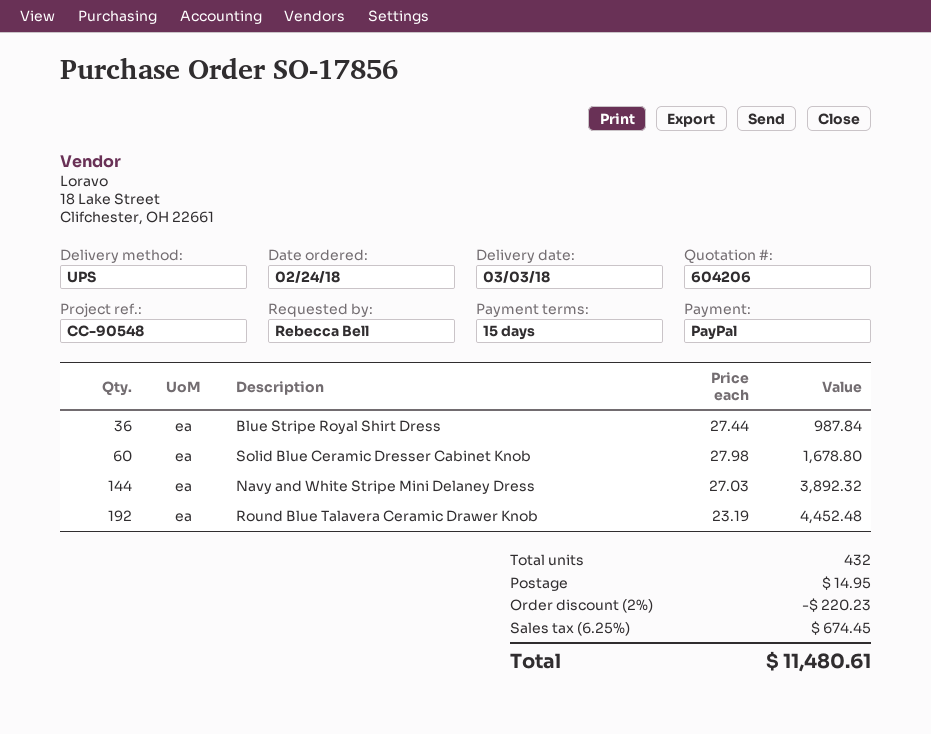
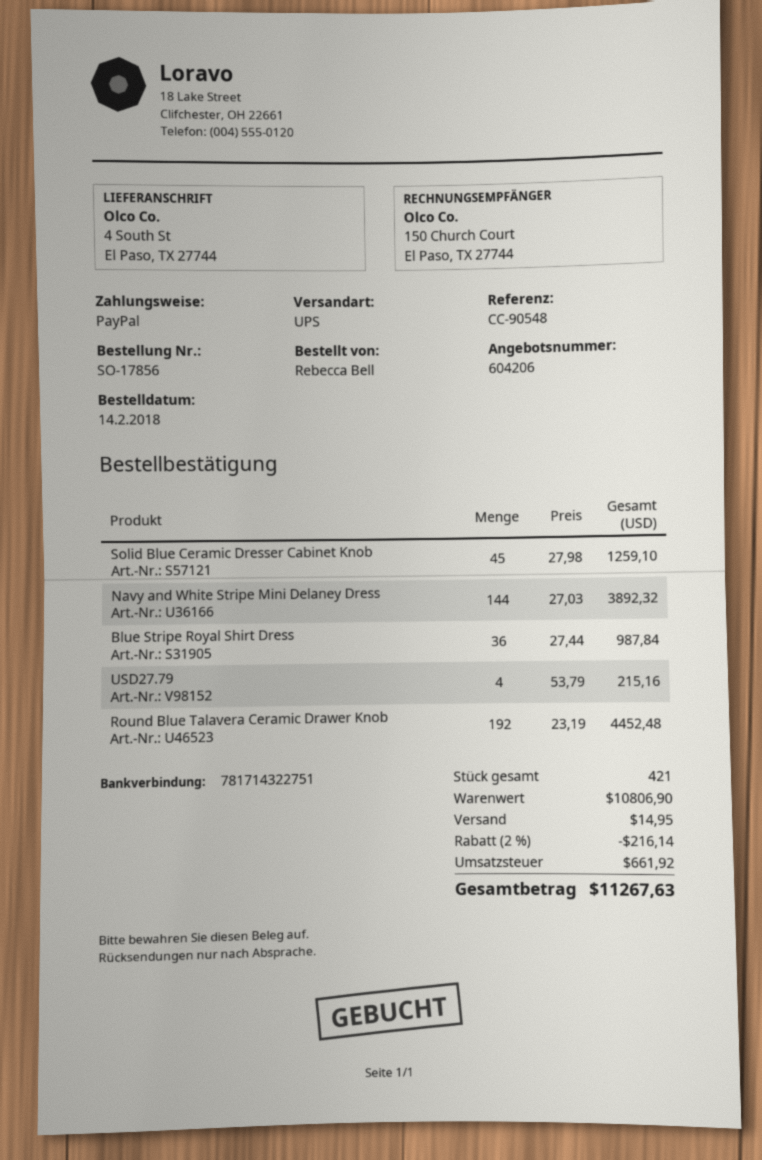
order date: 2018-02-24 -> 2018-02-14
Solid Blue Ceramic Dresser Cabinet Knob: 60 x 27.98 = 1678.80 -> 45 x 27.98 = 1259.10
USD27.79: none -> 4 x 53.79 = 215.16
total quantity: 432 -> 421
discount: 2% = 220.23 -> 2% = 216.14
tax: 674.45 -> 661.92
total: 11480.61 -> 11267.63

